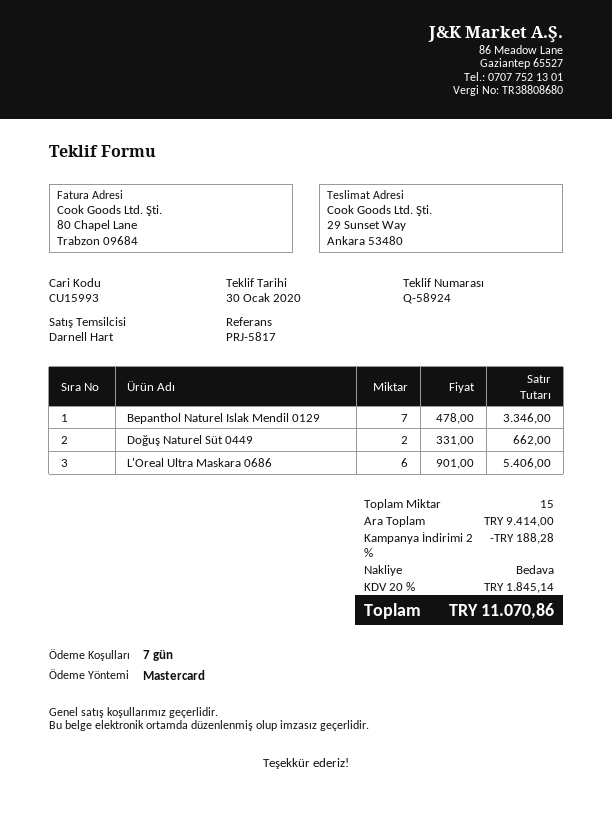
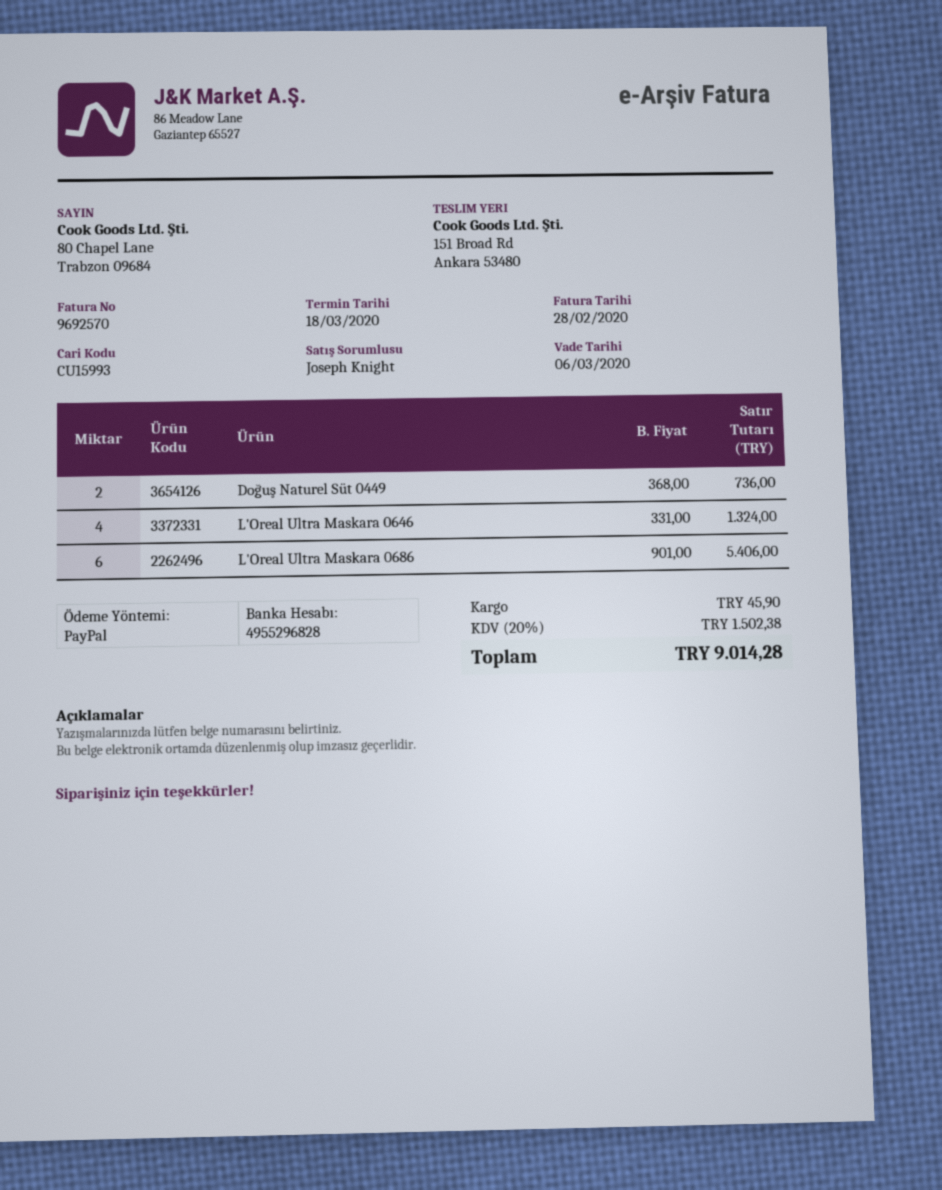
sales rep: Darnell Hart -> Joseph Knight
payment method: Mastercard -> PayPal
ship to: 29 Sunset Way, Ankara 53480 -> 151 Broad Rd, Ankara 53480
Bepanthol Naturel Islak Mendil 0129: 7 x 478.00 = 3346.00 -> none
Doğuş Naturel Süt 0449: 2 x 331.00 = 662.00 -> 2 x 368.00 = 736.00
L'Oreal Ultra Maskara 0646: none -> 4 x 331.00 = 1324.00
discount: 2% = 188.28 -> none
shipping: 0.00 -> 45.90
tax: 20% = 1845.14 -> 20% = 1502.38
total: 11070.86 -> 9014.28

